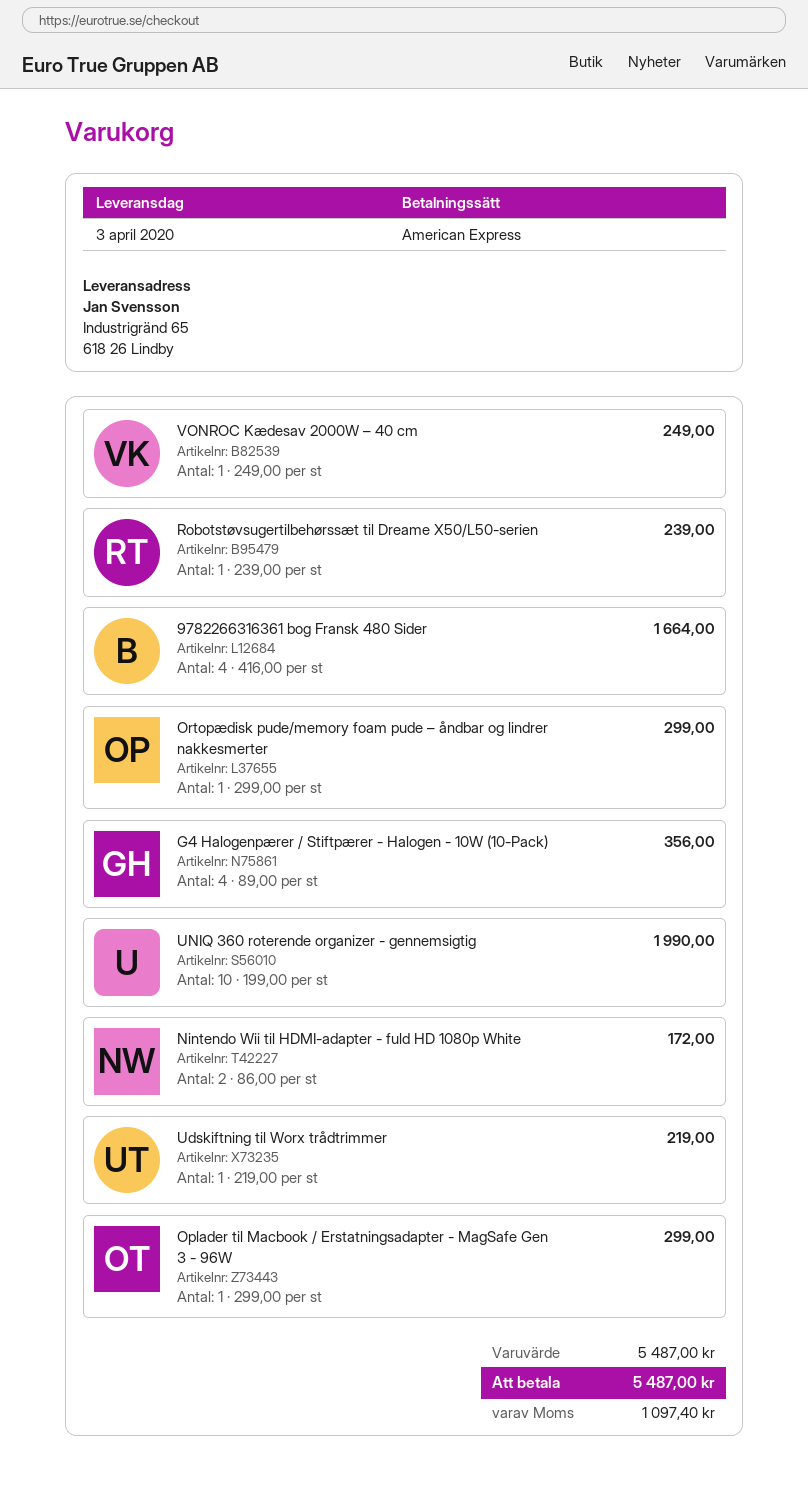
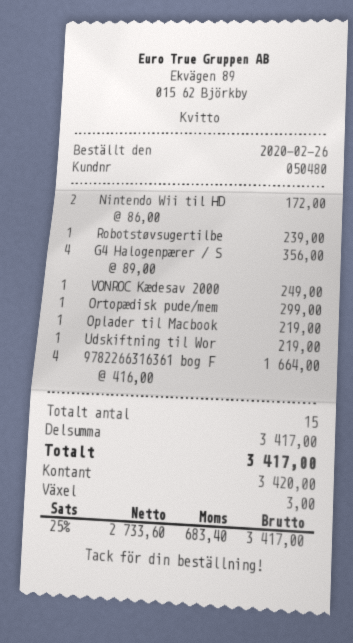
payment method: American Express -> cash
UNIQ 360 roterende organizer - gennemsigtig: 10 x 199.00 = 1990.00 -> none
Oplader til Macbook / Erstatningsadapter - MagSafe Gen 3 - 96W: 1 x 299.00 = 299.00 -> 1 x 219.00 = 219.00
subtotal: 5487.00 -> 3417.00
tax: 1097.40 -> 683.40
total: 5487.00 -> 3417.00

